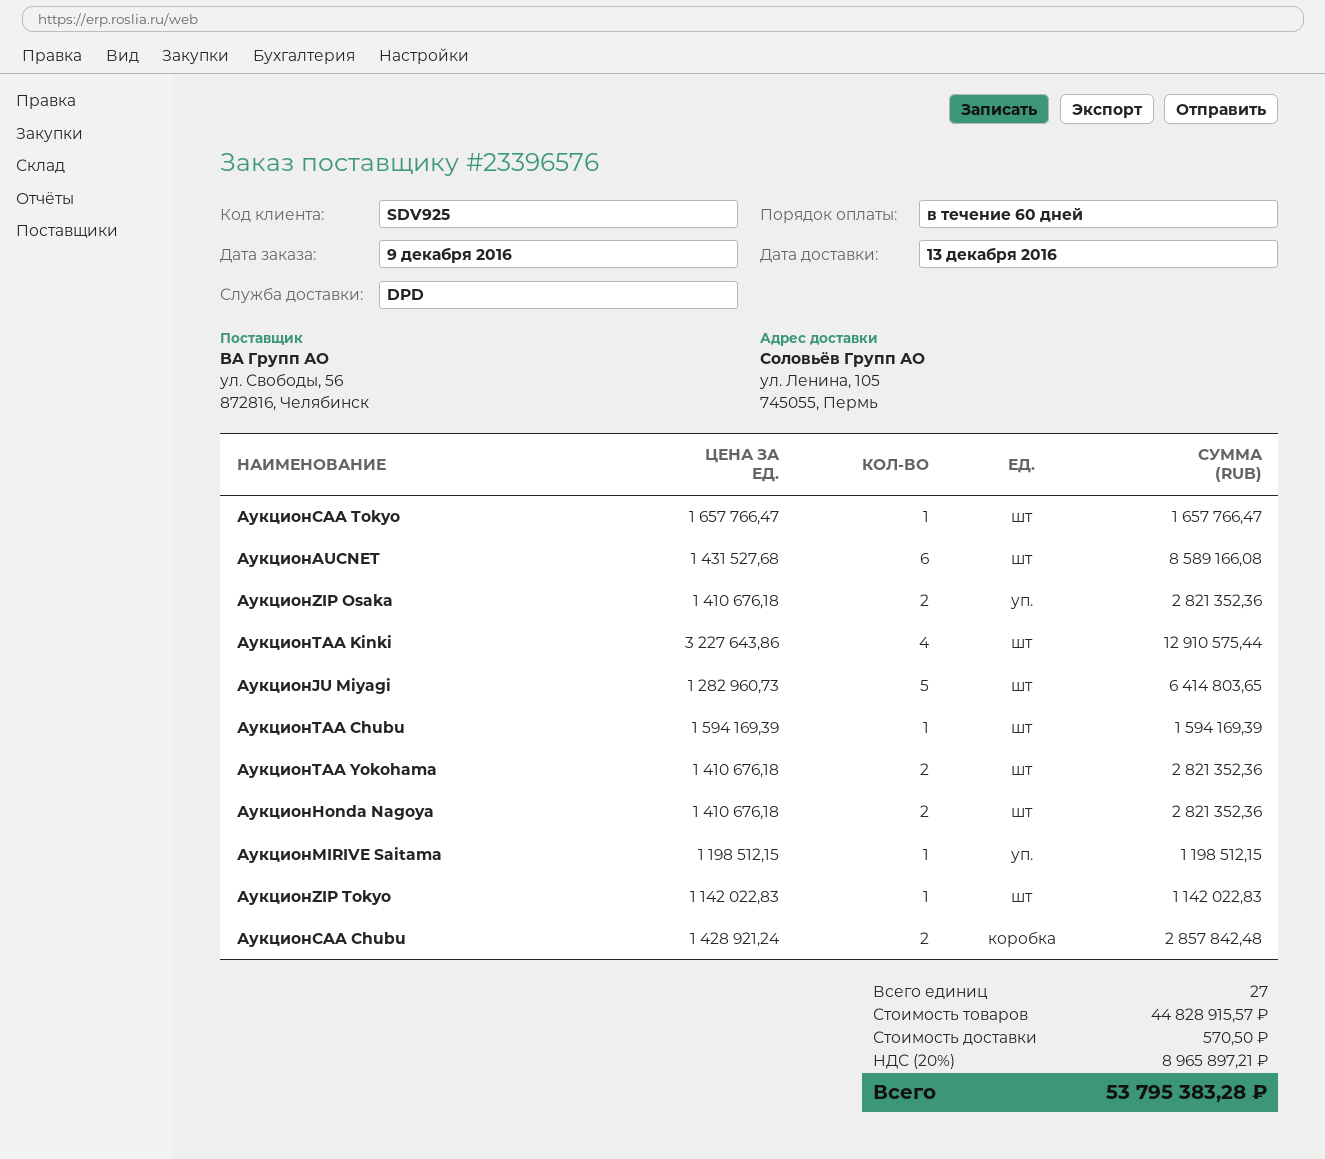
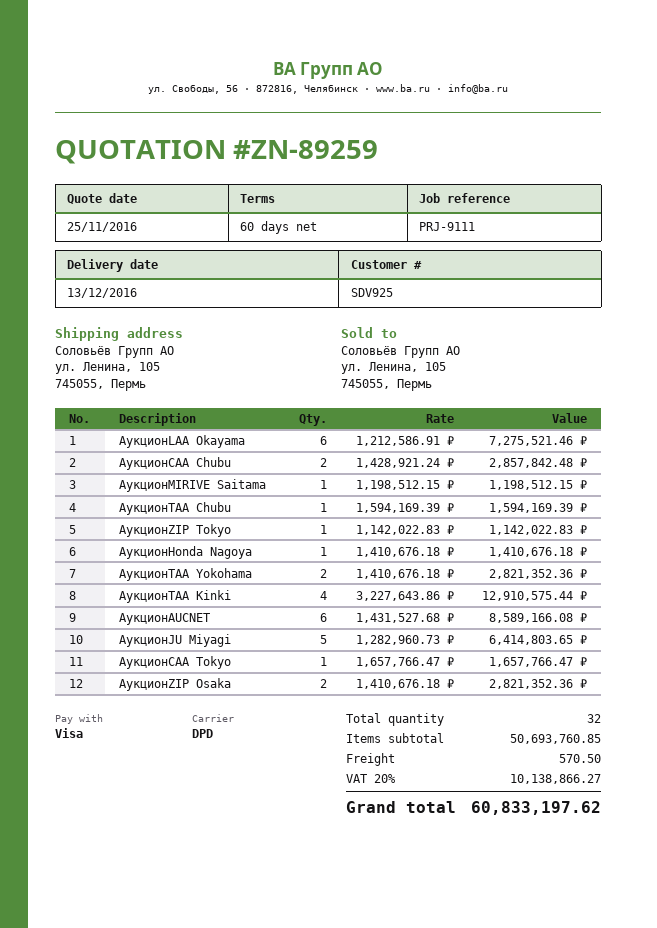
АукционHonda Nagoya: 2 x 1410676.18 = 2821352.36 -> 1 x 1410676.18 = 1410676.18
АукционLAA Okayama: none -> 6 x 1212586.91 = 7275521.46
total quantity: 27 -> 32
subtotal: 44828915.57 -> 50693760.85
tax: 20% = 8965897.21 -> 20% = 10138866.27
total: 53795383.28 -> 60833197.62

